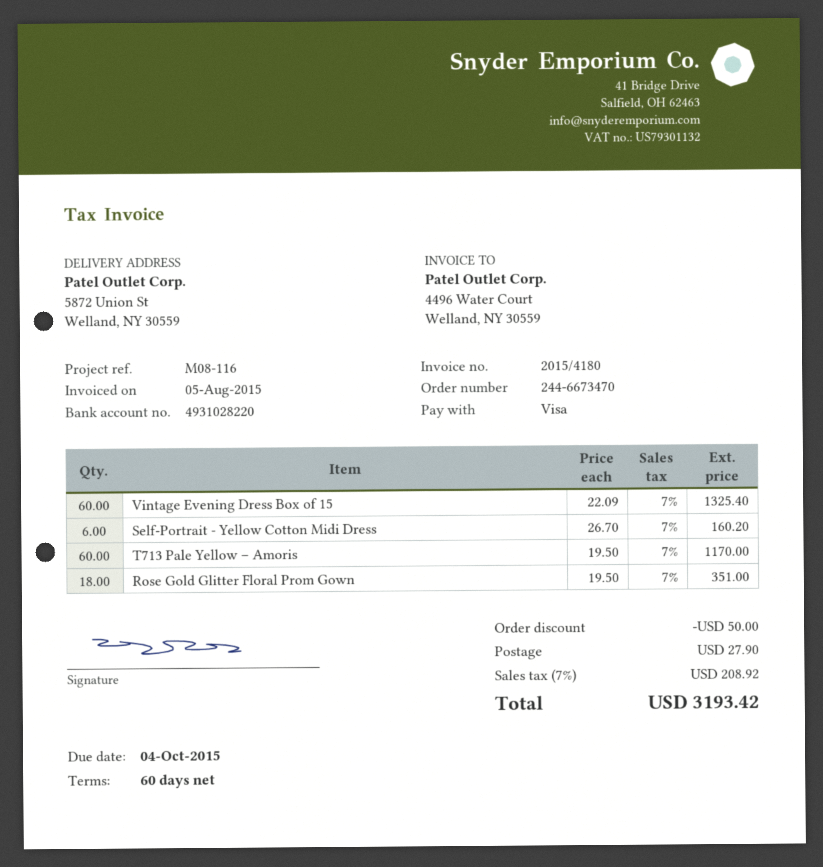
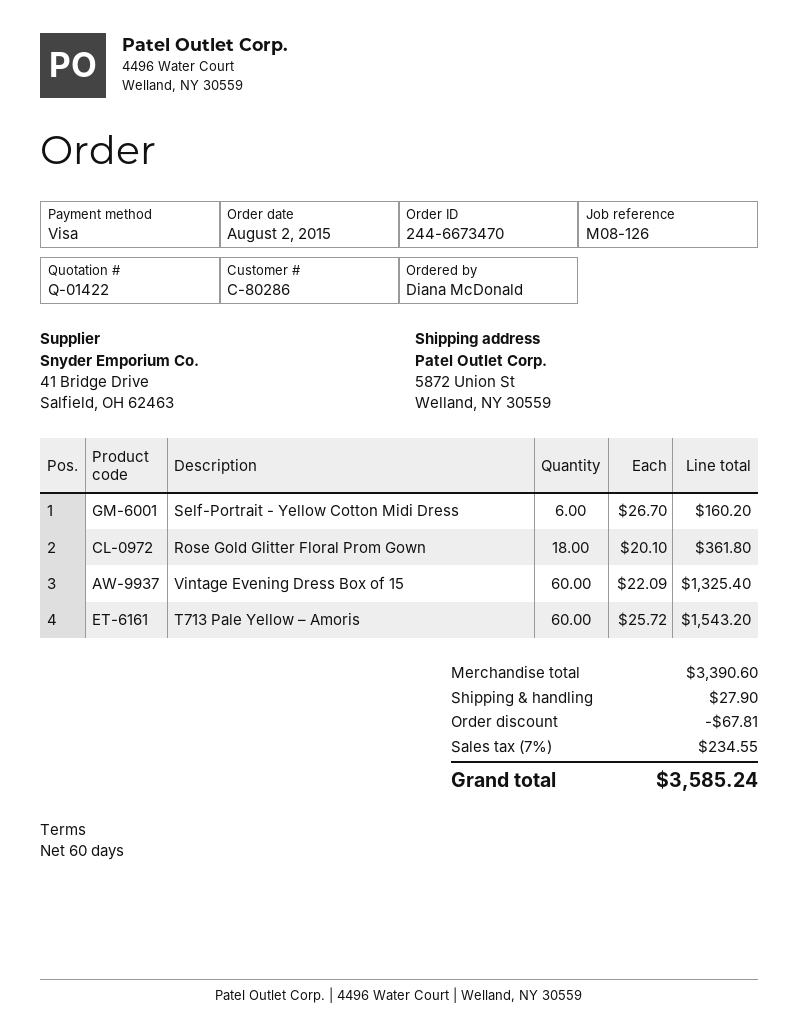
reference: M08-116 -> M08-126
T713 Pale Yellow – Amoris: 60 x 19.50 = 1170.00 -> 60 x 25.72 = 1543.20
Rose Gold Glitter Floral Prom Gown: 18 x 19.50 = 351.00 -> 18 x 20.10 = 361.80
discount: 50.00 -> 67.81
tax: 7% = 208.92 -> 7% = 234.55
total: 3193.42 -> 3585.24

